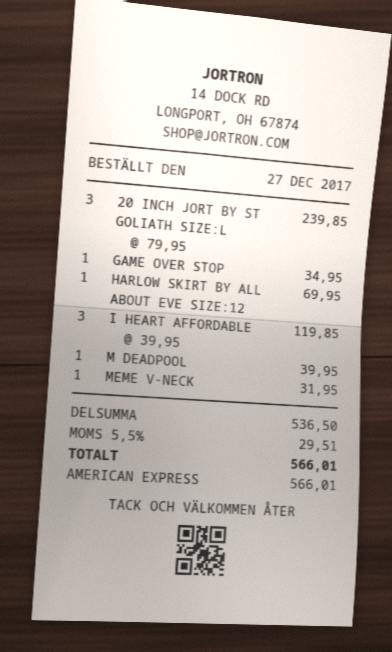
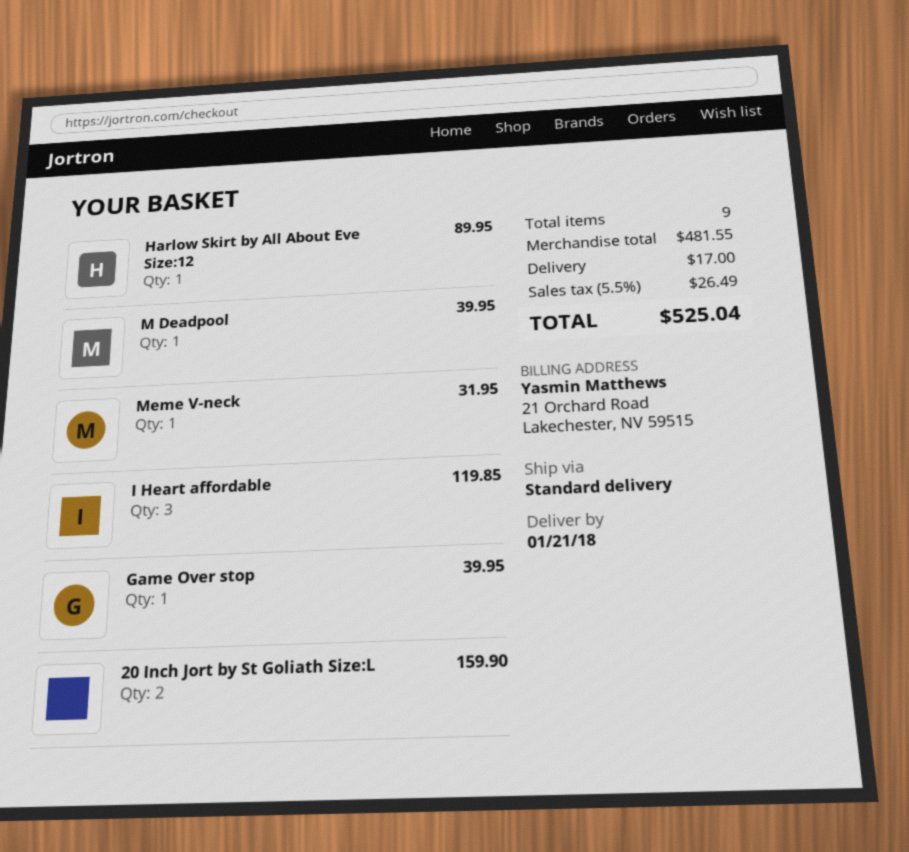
20 INCH JORT BY ST GOLIATH SIZE:L: 3 for 239.85 -> 2 for 159.90
GAME OVER STOP: 1 for 34.95 -> 1 for 39.95
HARLOW SKIRT BY ALL ABOUT EVE SIZE:12: 1 for 69.95 -> 1 for 89.95
subtotal: 536.50 -> 481.55
shipping: none -> 17.00
tax: 5.5% = 29.51 -> 5.5% = 26.49
total: 566.01 -> 525.04

